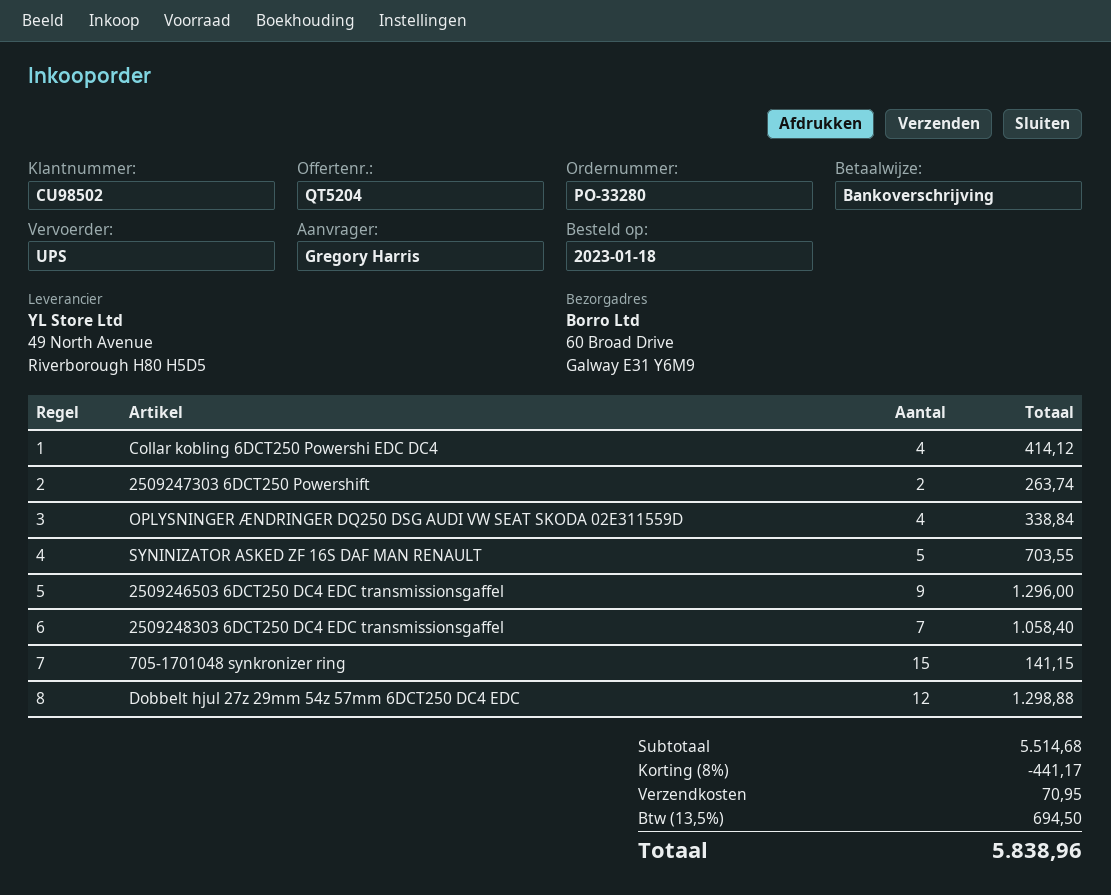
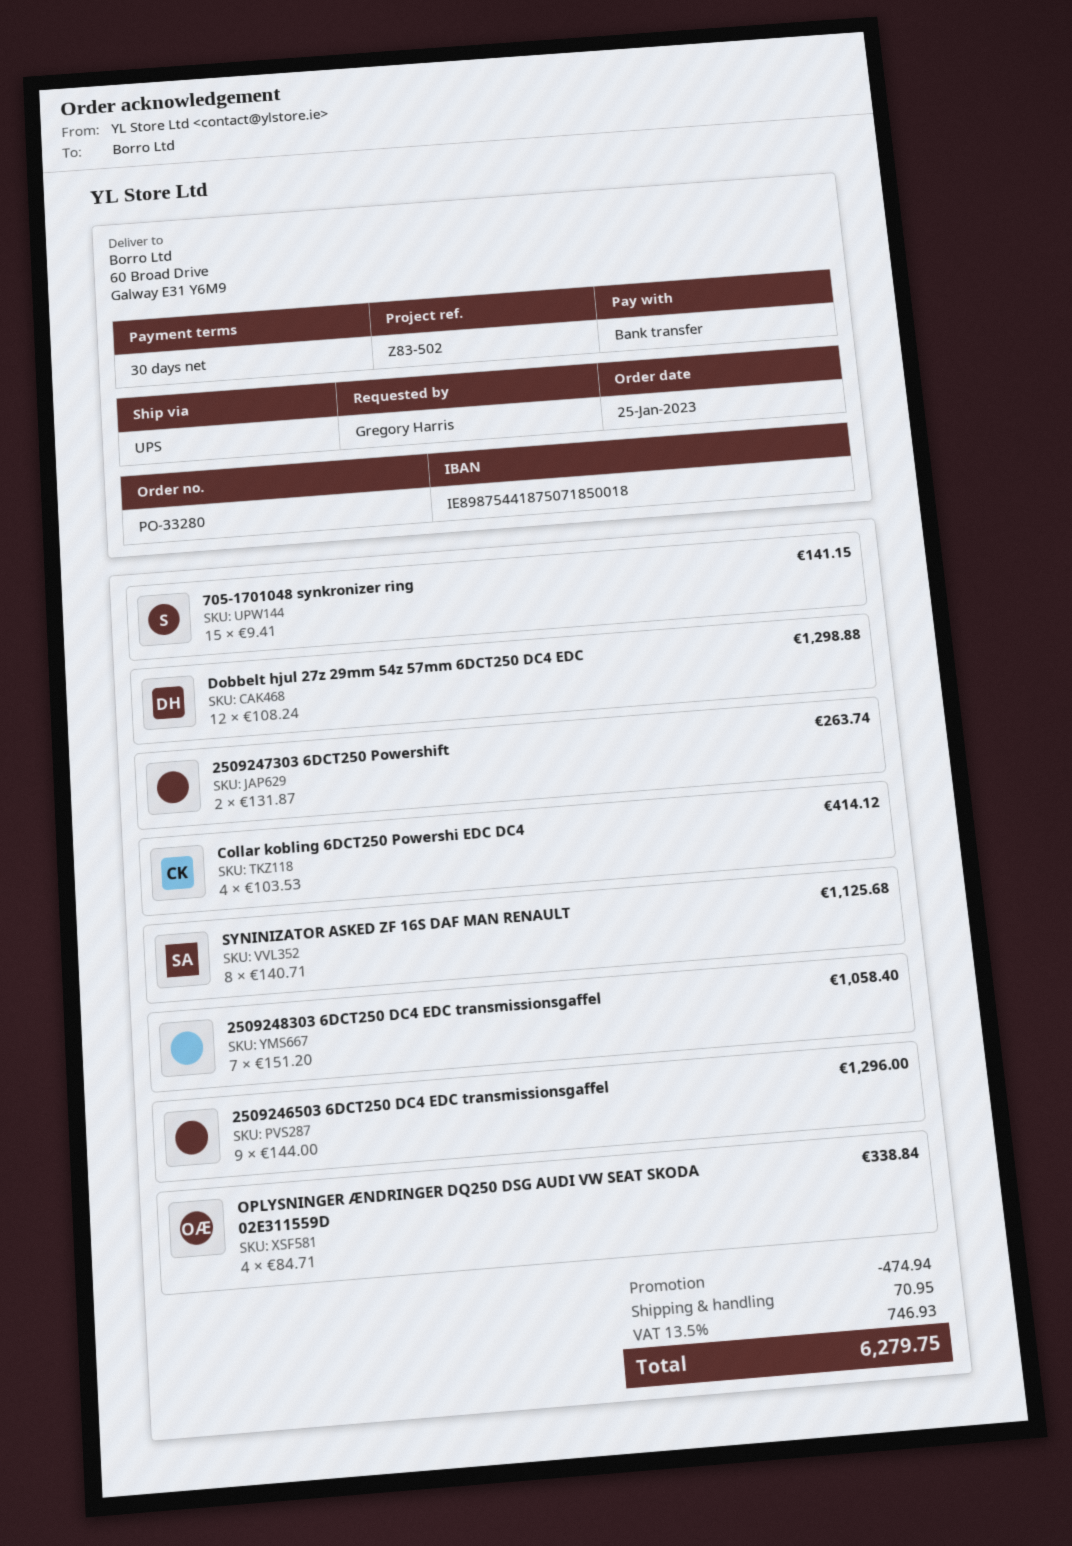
order date: 2023-01-18 -> 2023-01-25
SYNINIZATOR ASKED ZF 16S DAF MAN RENAULT: 5 for 703.55 -> 8 for 1125.68
discount: 441.17 -> 474.94
tax: 13.5% = 694.50 -> 13.5% = 746.93
total: 5838.96 -> 6279.75

